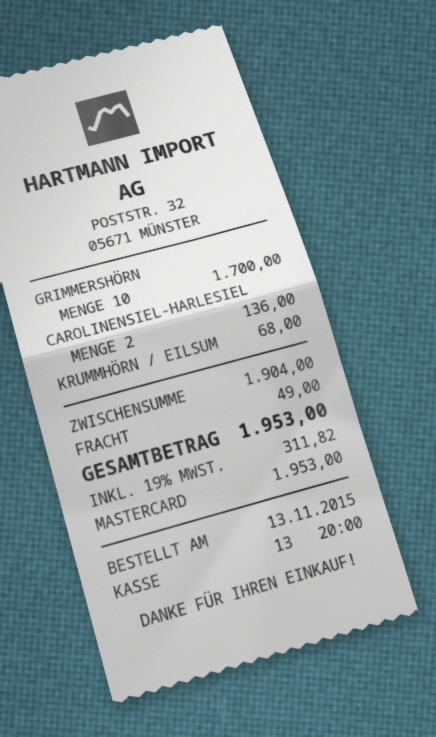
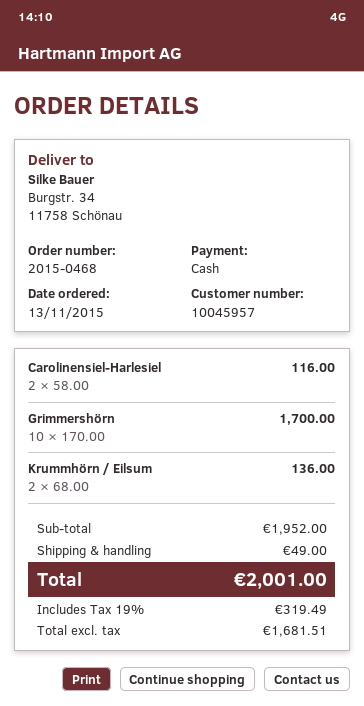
payment method: Mastercard -> cash
CAROLINENSIEL-HARLESIEL: 2 for 136.00 -> 2 for 116.00
KRUMMHÖRN / EILSUM: 1 for 68.00 -> 2 for 136.00
subtotal: 1904.00 -> 1952.00
tax: 19% = 311.82 -> 19% = 319.49
total: 1953.00 -> 2001.00

